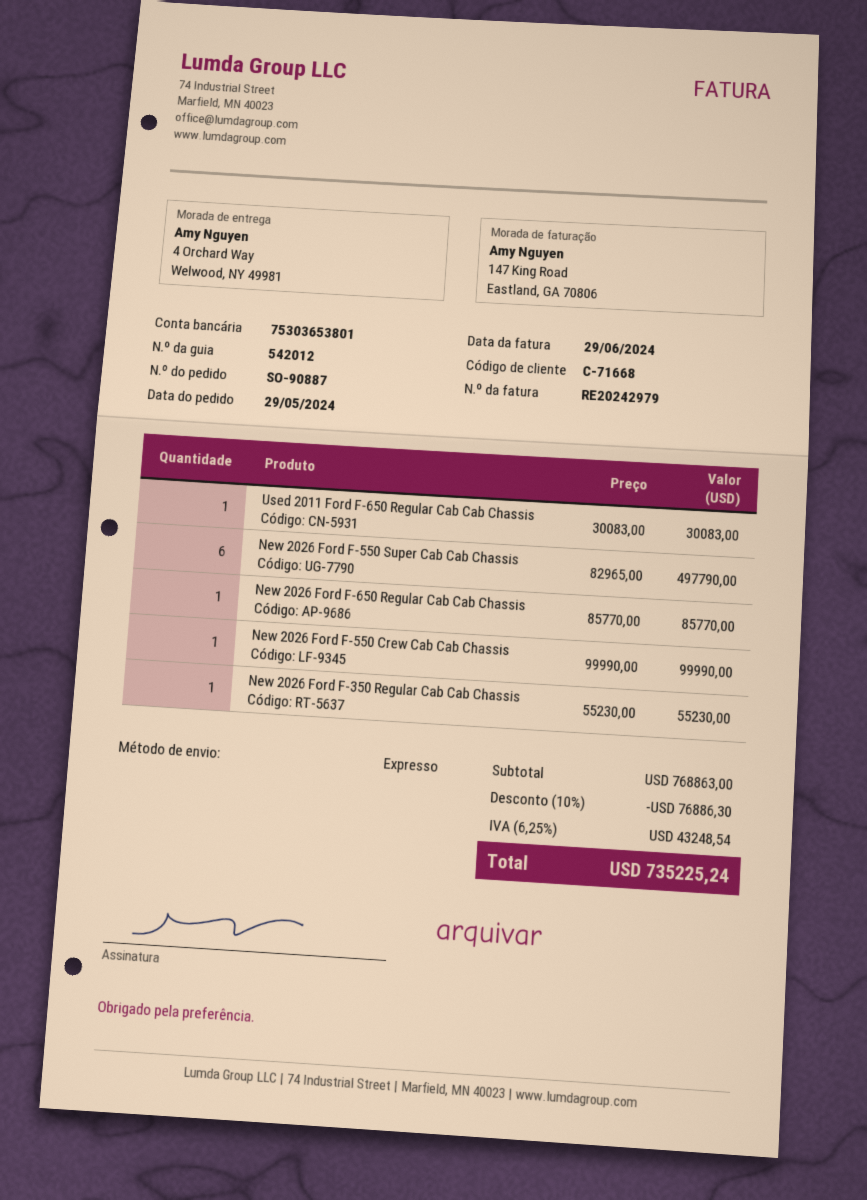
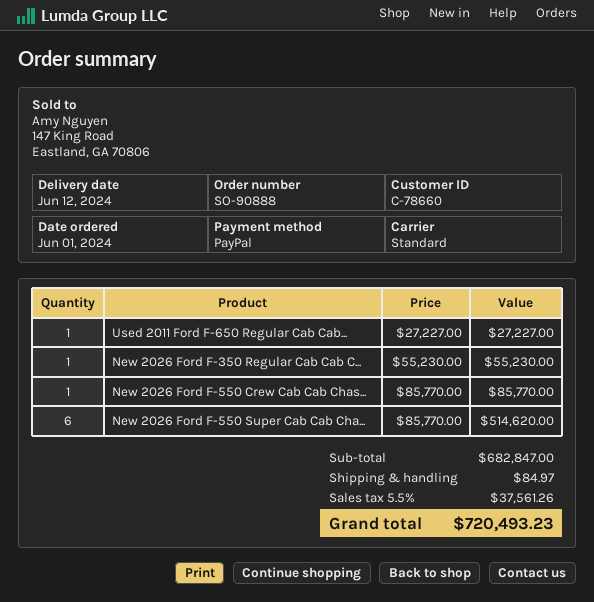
order number: SO-90887 -> SO-90888
order date: 2024-05-29 -> 2024-06-01
customer number: C-71668 -> C-78660
shipping method: express -> standard
Used 2011 Ford F-650 Regular Cab Cab Chassis: 1 x 30083.00 = 30083.00 -> 1 x 27227.00 = 27227.00
New 2026 Ford F-550 Super Cab Cab Chassis: 6 x 82965.00 = 497790.00 -> 6 x 85770.00 = 514620.00
New 2026 Ford F-650 Regular Cab Cab Chassis: 1 x 85770.00 = 85770.00 -> none
New 2026 Ford F-550 Crew Cab Cab Chassis: 1 x 99990.00 = 99990.00 -> 1 x 85770.00 = 85770.00
subtotal: 768863.00 -> 682847.00
discount: 10% = 76886.30 -> none
shipping: none -> 84.97
tax: 6.25% = 43248.54 -> 5.5% = 37561.26
total: 735225.24 -> 720493.23

